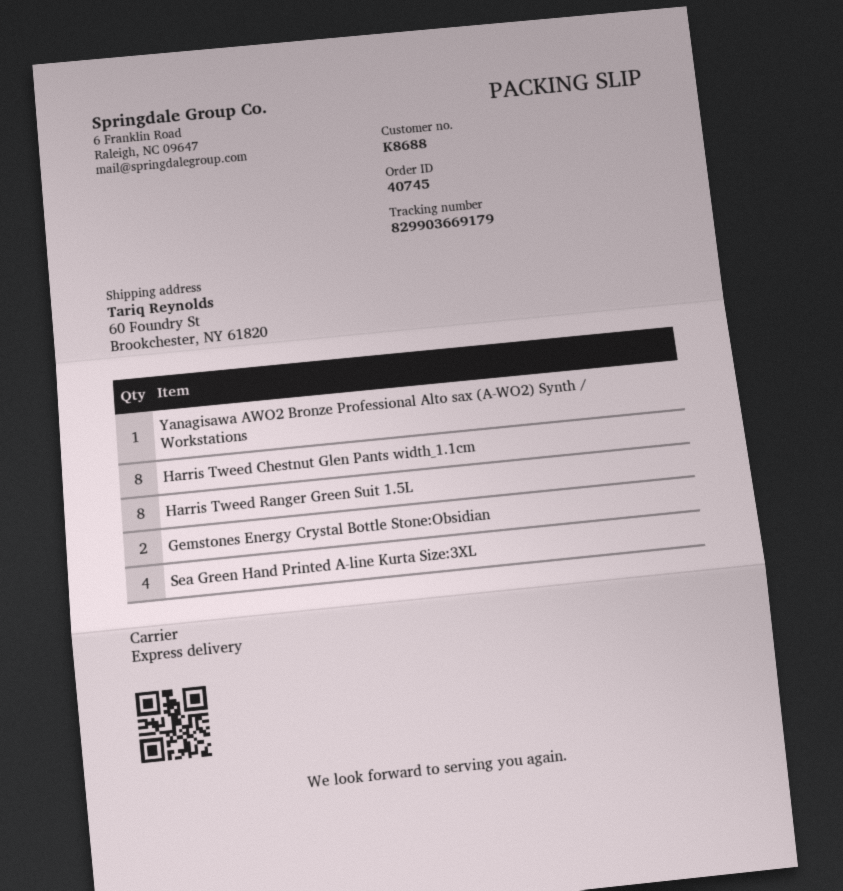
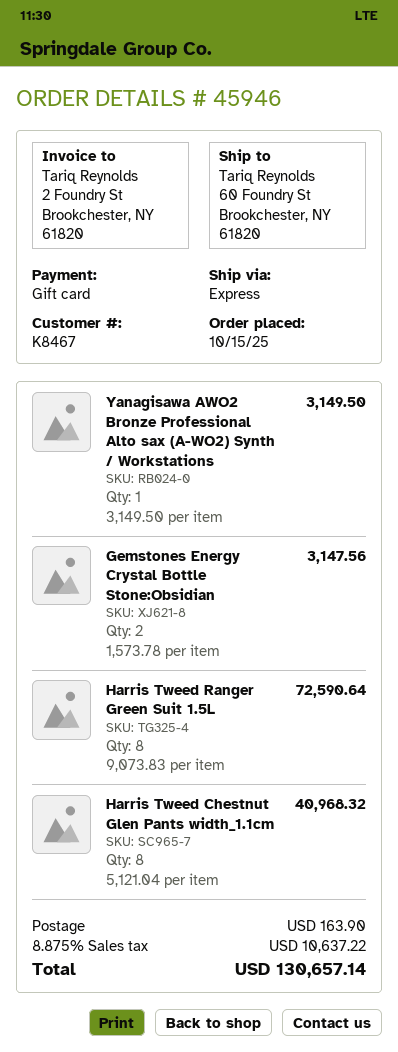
order number: 40745 -> 45946
customer number: K8688 -> K8467
Sea Green Hand Printed A-line Kurta Size:3XL: 4 -> none

